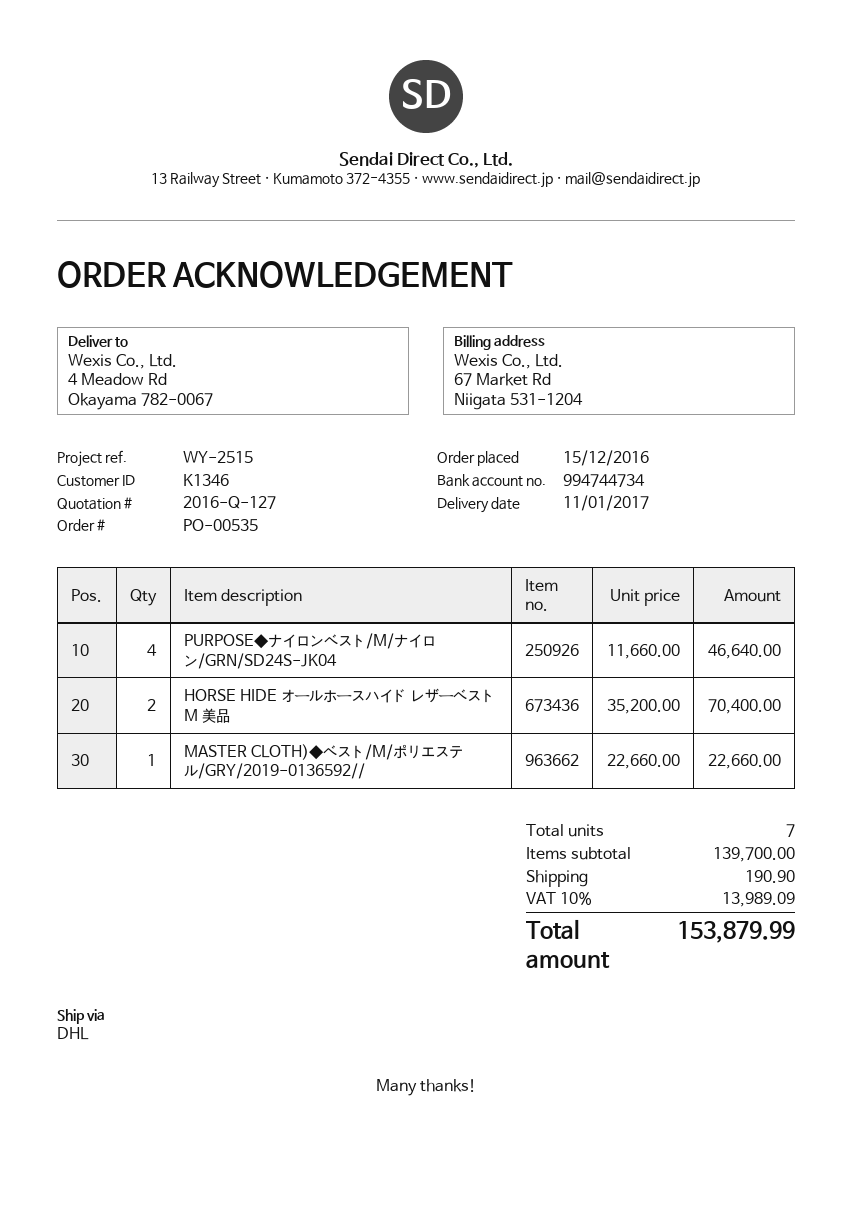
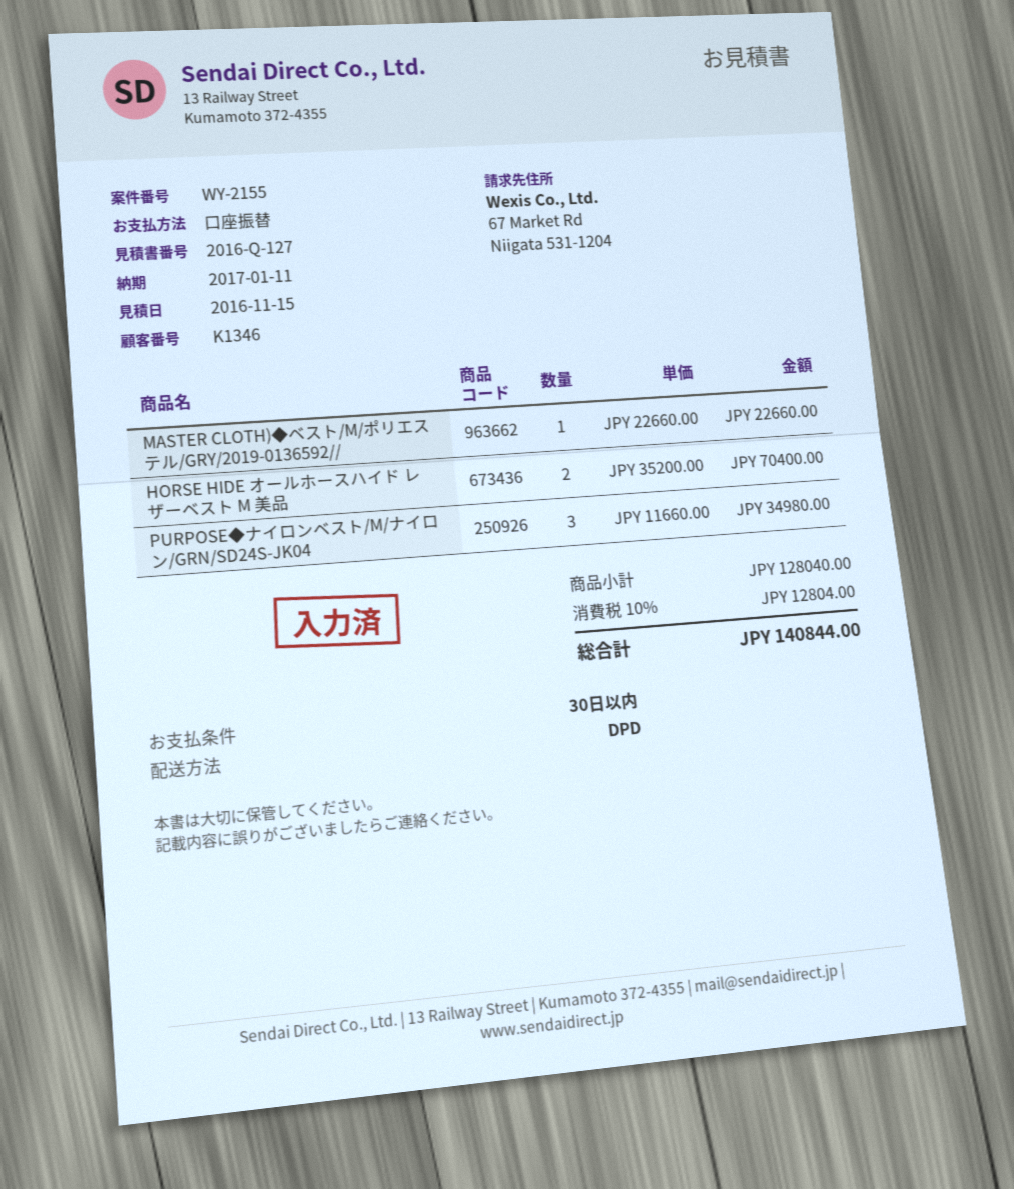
reference: WY-2515 -> WY-2155
shipping method: DHL -> DPD
PURPOSE◆ナイロンベスト/M/ナイロン/GRN/SD24S-JK04: 4 x 11660.00 = 46640.00 -> 3 x 11660.00 = 34980.00
subtotal: 139700.00 -> 128040.00
shipping: 190.90 -> none
tax: 10% = 13989.09 -> 10% = 12804.00
total: 153879.99 -> 140844.00

